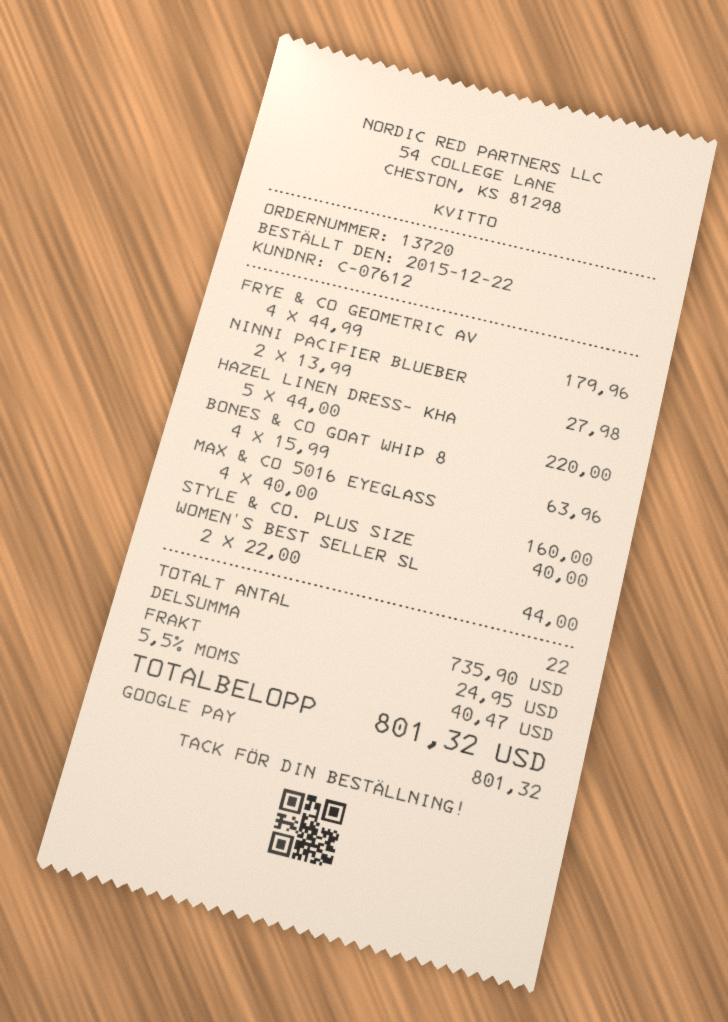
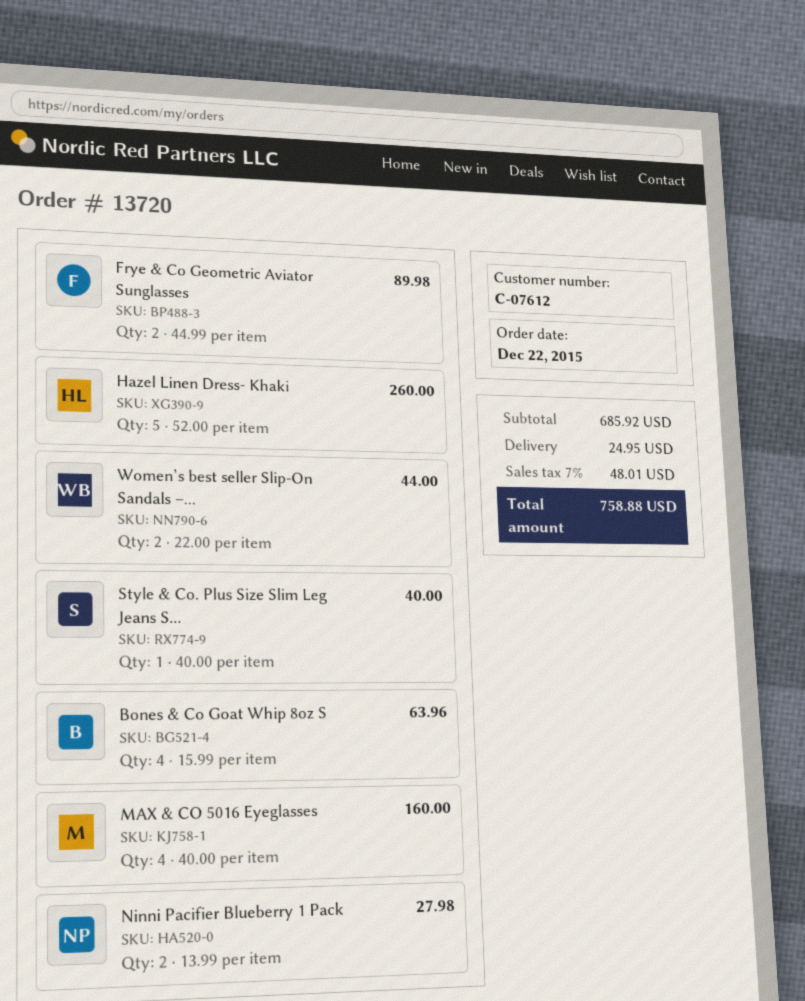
FRYE & CO GEOMETRIC AV: 4 x 44.99 = 179.96 -> 2 x 44.99 = 89.98
HAZEL LINEN DRESS- KHA: 5 x 44.00 = 220.00 -> 5 x 52.00 = 260.00
subtotal: 735.90 -> 685.92
tax: 5.5% = 40.47 -> 7% = 48.01
total: 801.32 -> 758.88

